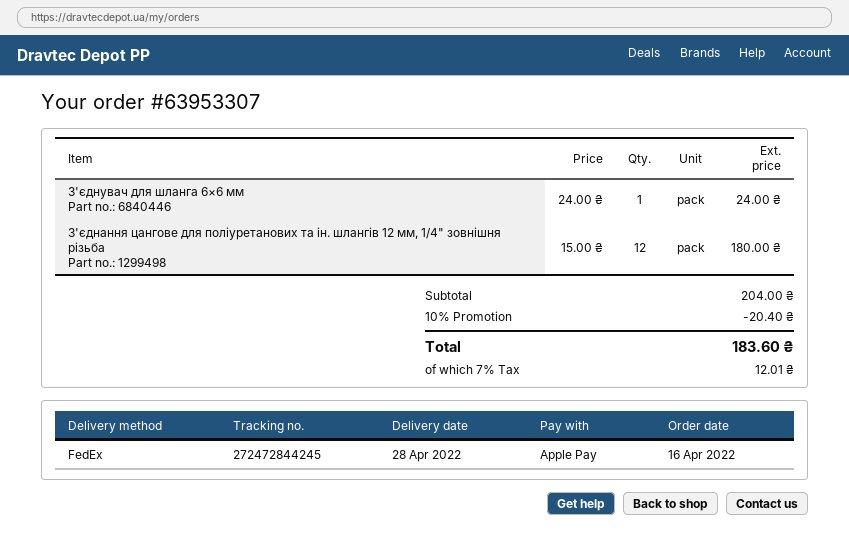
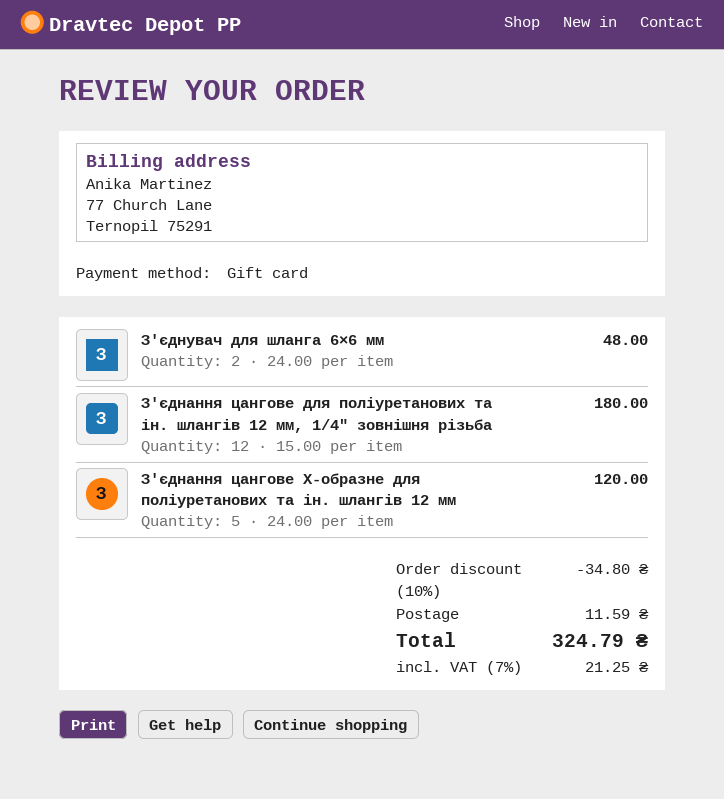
payment method: Apple Pay -> gift card
З'єднувач для шланга 6×6 мм: 1 x 24.00 = 24.00 -> 2 x 24.00 = 48.00
З'єднання цангове Х-образне для поліуретанових та ін. шлангів 12 мм: none -> 5 x 24.00 = 120.00
discount: 10% = 20.40 -> 10% = 34.80
shipping: none -> 11.59
tax: 7% = 12.01 -> 7% = 21.25
total: 183.60 -> 324.79

